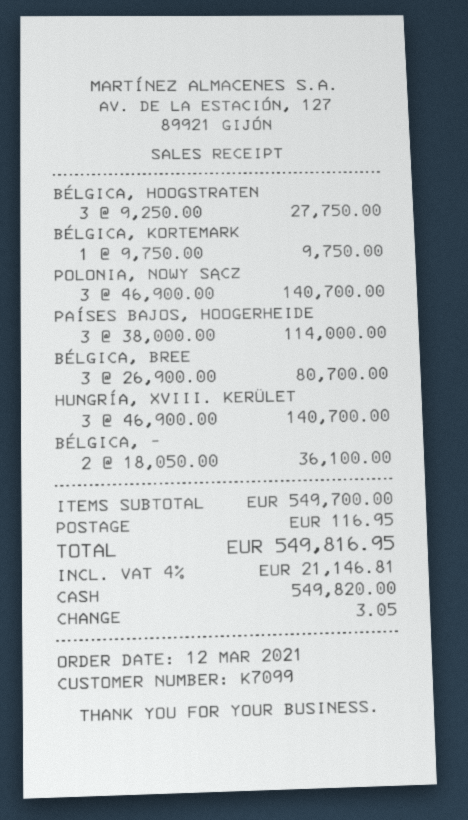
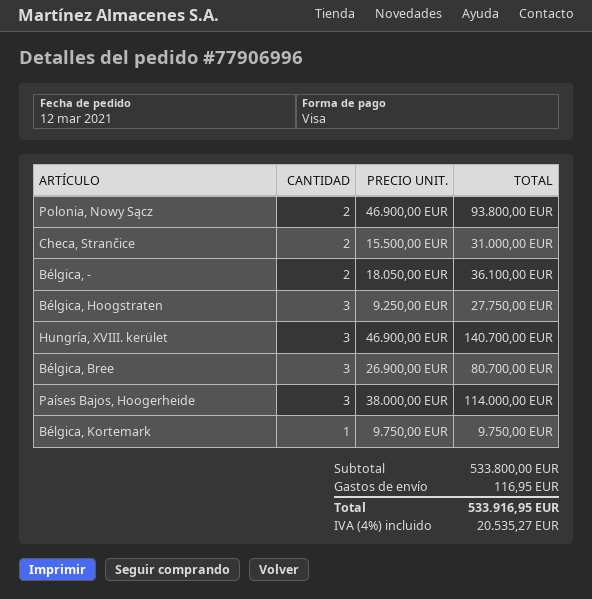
payment method: cash -> Visa
POLONIA, NOWY SĄCZ: 3 x 46900.00 = 140700.00 -> 2 x 46900.00 = 93800.00
Checa, Strančice: none -> 2 x 15500.00 = 31000.00
subtotal: 549700.00 -> 533800.00
tax: 4% = 21146.81 -> 4% = 20535.27
total: 549816.95 -> 533916.95

